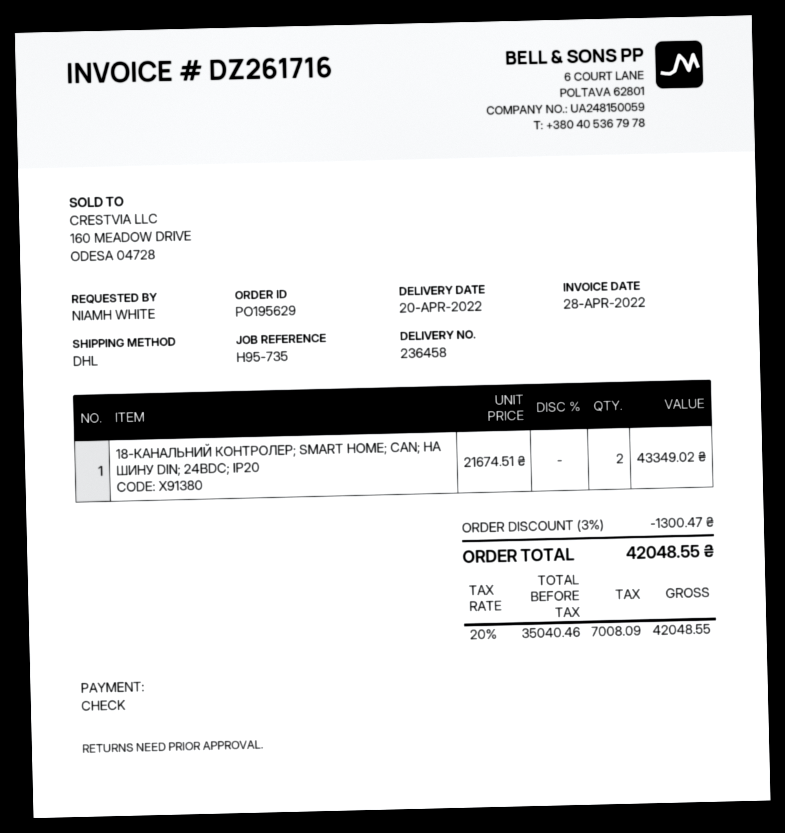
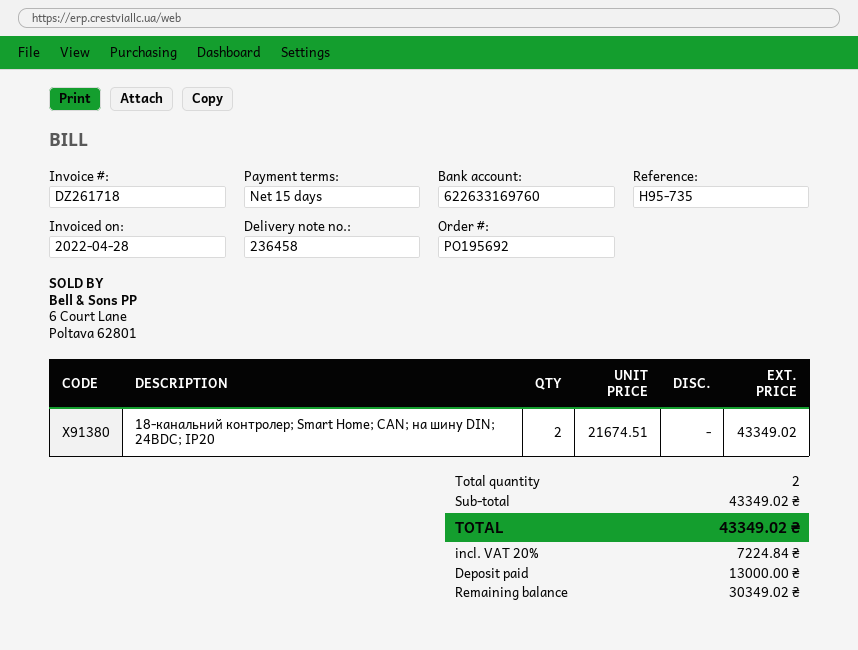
order number: PO195629 -> PO195692
invoice number: DZ261716 -> DZ261718
discount: 3% = 1300.47 -> none
tax: 20% = 7008.09 -> 20% = 7224.84
total: 42048.55 -> 43349.02

